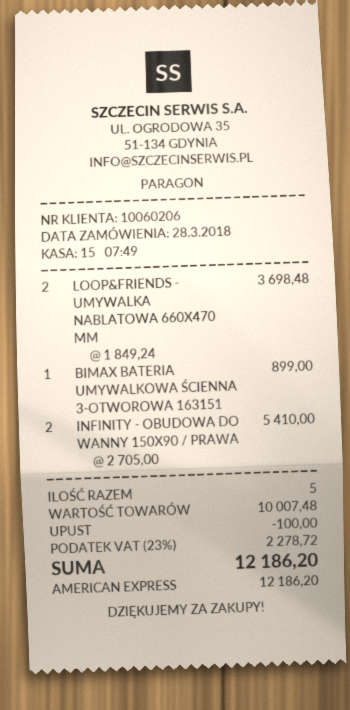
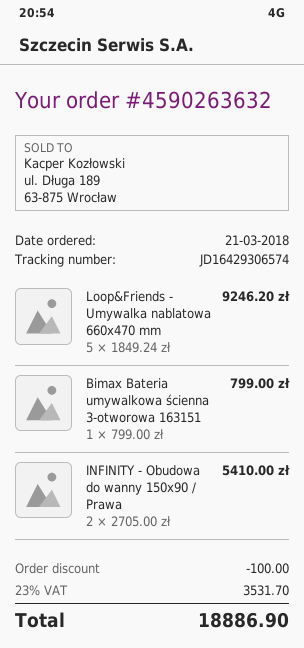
order date: 2018-03-28 -> 2018-03-21
LOOP&FRIENDS - UMYWALKA NABLATOWA 660X470 MM: 2 x 1849.24 = 3698.48 -> 5 x 1849.24 = 9246.20
BIMAX BATERIA UMYWALKOWA ŚCIENNA 3-OTWOROWA 163151: 1 x 899.00 = 899.00 -> 1 x 799.00 = 799.00
tax: 23% = 2278.72 -> 23% = 3531.70
total: 12186.20 -> 18886.90

